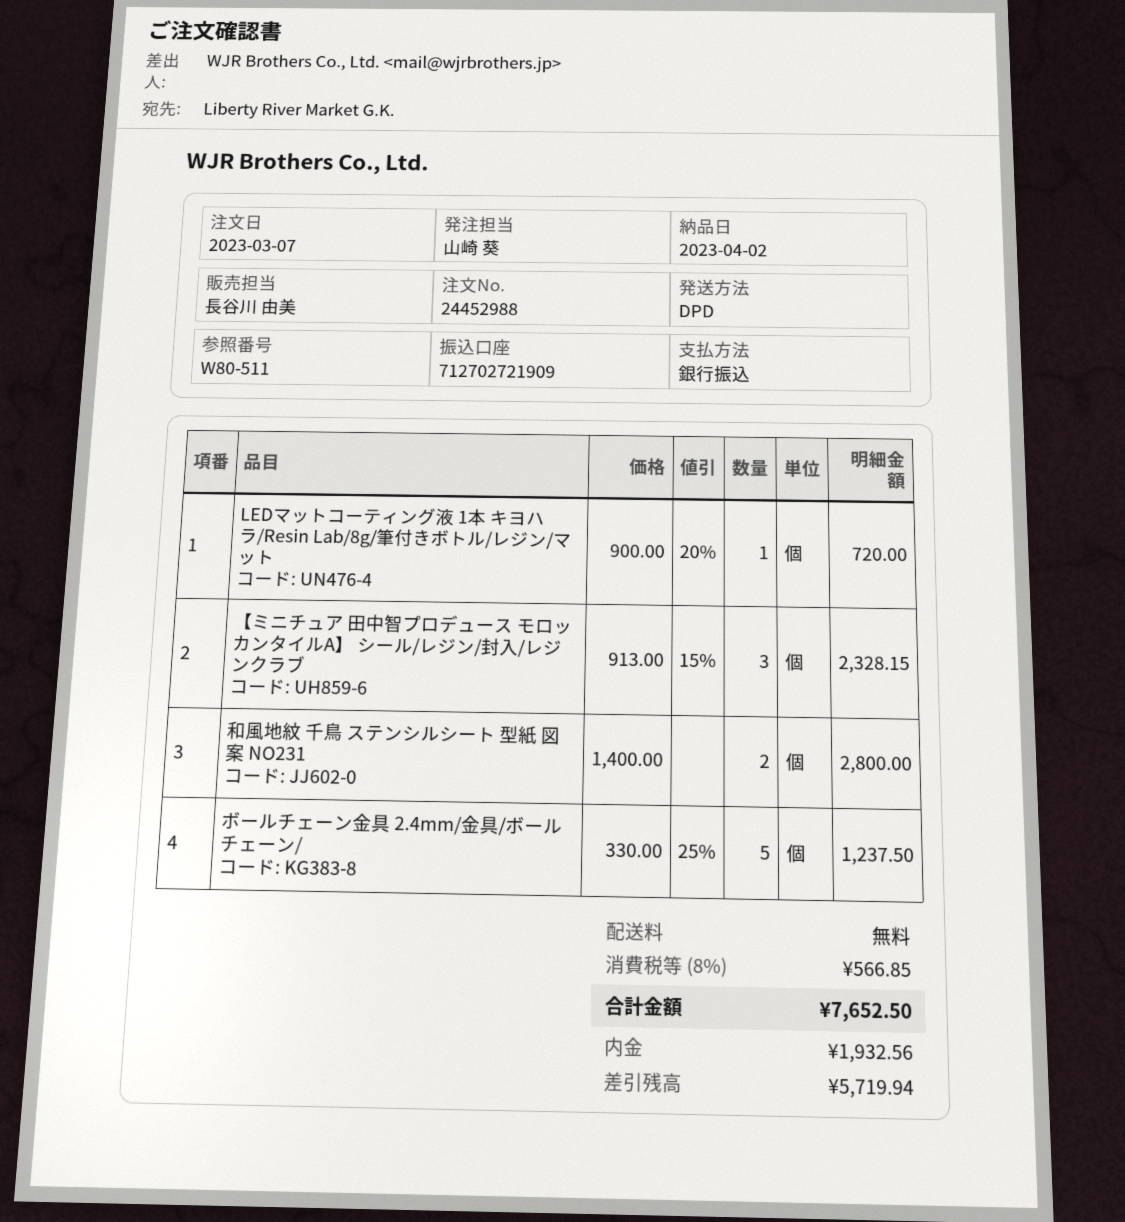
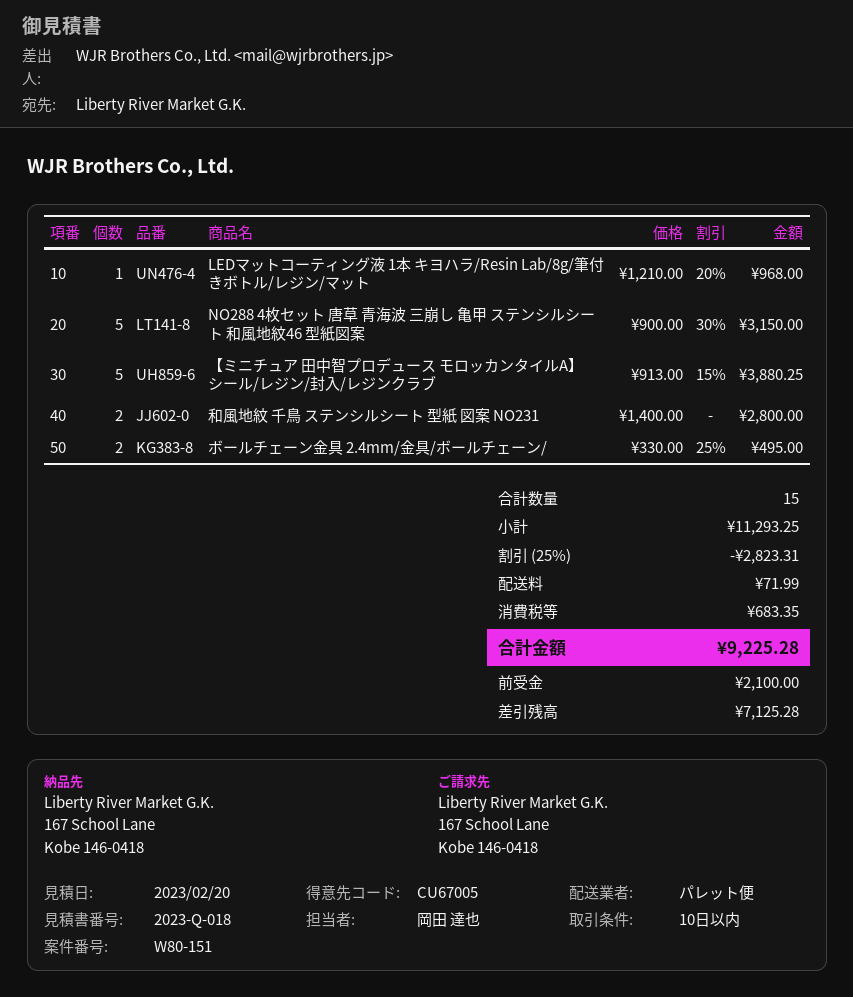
reference: W80-511 -> W80-151
sales rep: 長谷川 由美 -> 岡田 達也
shipping method: DPD -> pallet freight
LEDマットコーティング液 1本 キヨハラ/Resin Lab/8g/筆付きボトル/レジン/マット: 1 x 900.00 - 20% = 720.00 -> 1 x 1210.00 - 20% = 968.00
【ミニチュア 田中智プロデュース モロッカンタイルA】 シール/レジン/封入/レジンクラブ: 3 x 913.00 - 15% = 2328.15 -> 5 x 913.00 - 15% = 3880.25
ボールチェーン金具 2.4mm/金具/ボールチェーン/: 5 x 330.00 - 25% = 1237.50 -> 2 x 330.00 - 25% = 495.00
NO288 4枚セット 唐草 青海波 三崩し 亀甲 ステンシルシート 和風地紋46 型紙図案: none -> 5 x 900.00 - 30% = 3150.00
discount: none -> 25% = 2823.31
shipping: 0.00 -> 71.99
tax: 566.85 -> 683.35
total: 7652.50 -> 9225.28
deposit: 1932.56 -> 2100.00
balance: 5719.94 -> 7125.28

